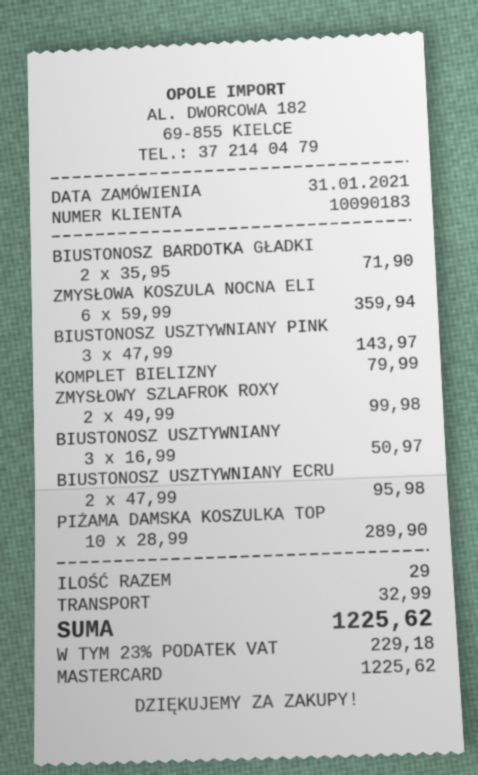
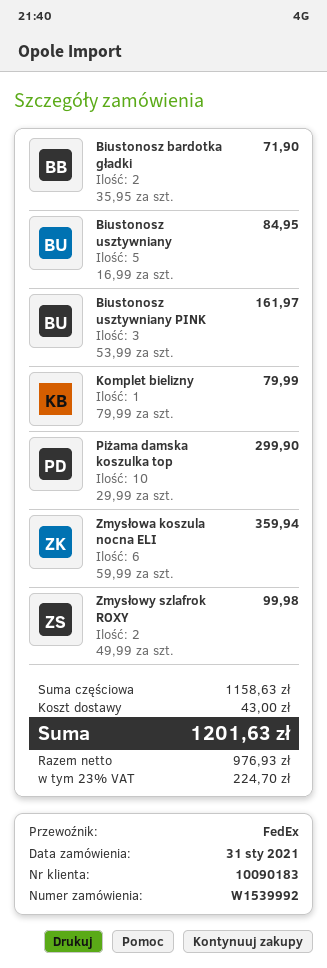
BIUSTONOSZ USZTYWNIANY PINK: 3 x 47.99 = 143.97 -> 3 x 53.99 = 161.97
BIUSTONOSZ USZTYWNIANY: 3 x 16.99 = 50.97 -> 5 x 16.99 = 84.95
BIUSTONOSZ USZTYWNIANY ECRU: 2 x 47.99 = 95.98 -> none
PIŻAMA DAMSKA KOSZULKA TOP: 10 x 28.99 = 289.90 -> 10 x 29.99 = 299.90
shipping: 32.99 -> 43.00
tax: 23% = 229.18 -> 23% = 224.70
total: 1225.62 -> 1201.63

